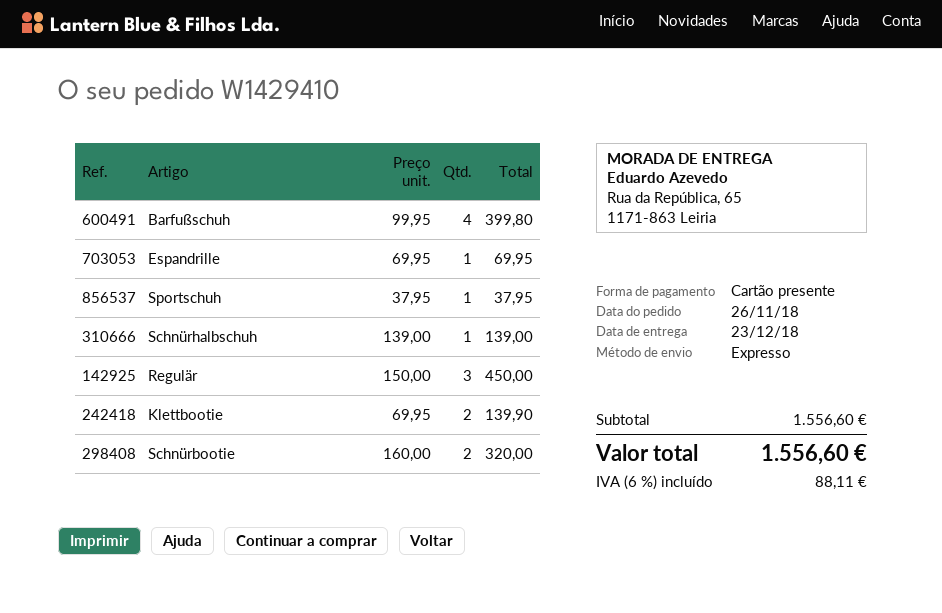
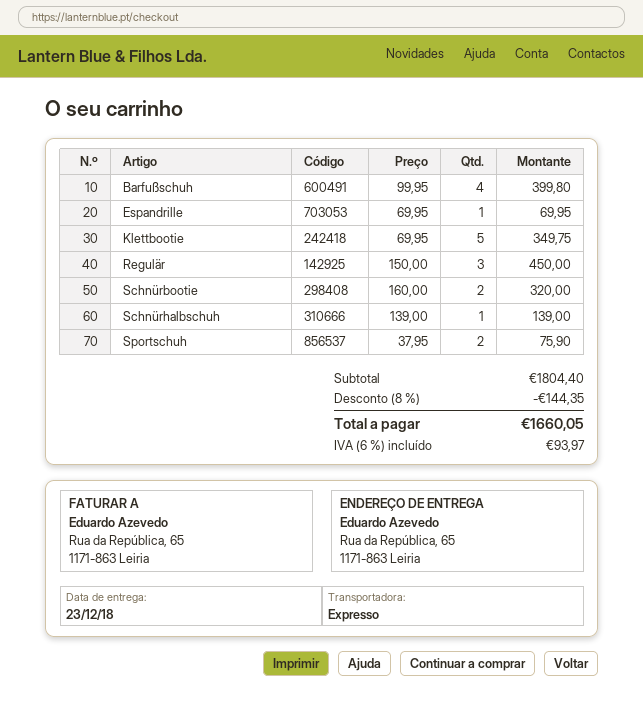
Sportschuh: 1 x 37.95 = 37.95 -> 2 x 37.95 = 75.90
Klettbootie: 2 x 69.95 = 139.90 -> 5 x 69.95 = 349.75
subtotal: 1556.60 -> 1804.40
discount: none -> 8% = 144.35
tax: 6% = 88.11 -> 6% = 93.97
total: 1556.60 -> 1660.05

